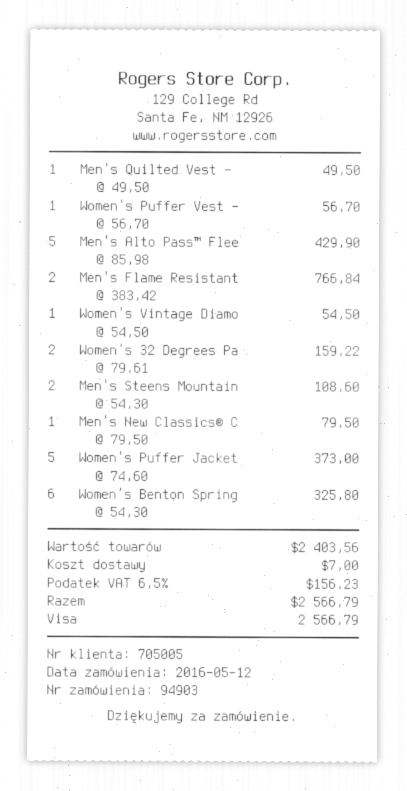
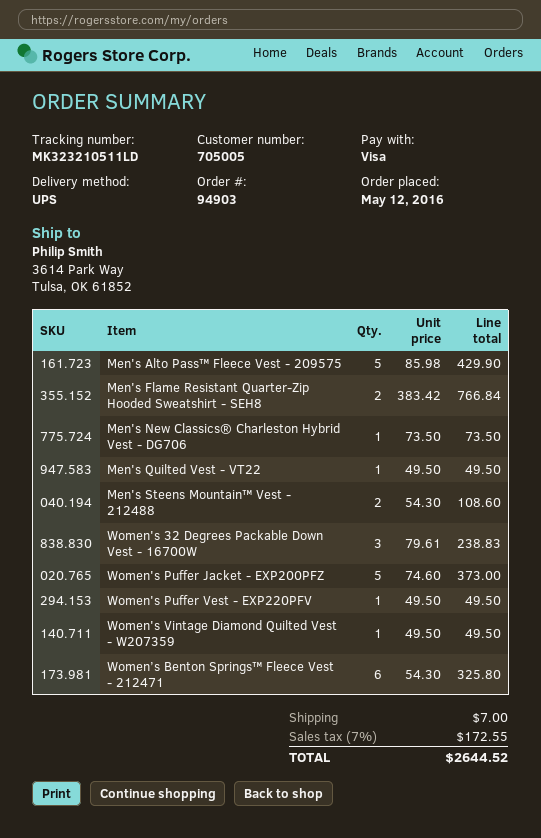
Women's Puffer Vest -: 1 x 56.70 = 56.70 -> 1 x 49.50 = 49.50
Women's Vintage Diamo: 1 x 54.50 = 54.50 -> 1 x 49.50 = 49.50
Women's 32 Degrees Pa: 2 x 79.61 = 159.22 -> 3 x 79.61 = 238.83
Men's New Classics® C: 1 x 79.50 = 79.50 -> 1 x 73.50 = 73.50
tax: 6.5% = 156.23 -> 7% = 172.55
total: 2566.79 -> 2644.52

